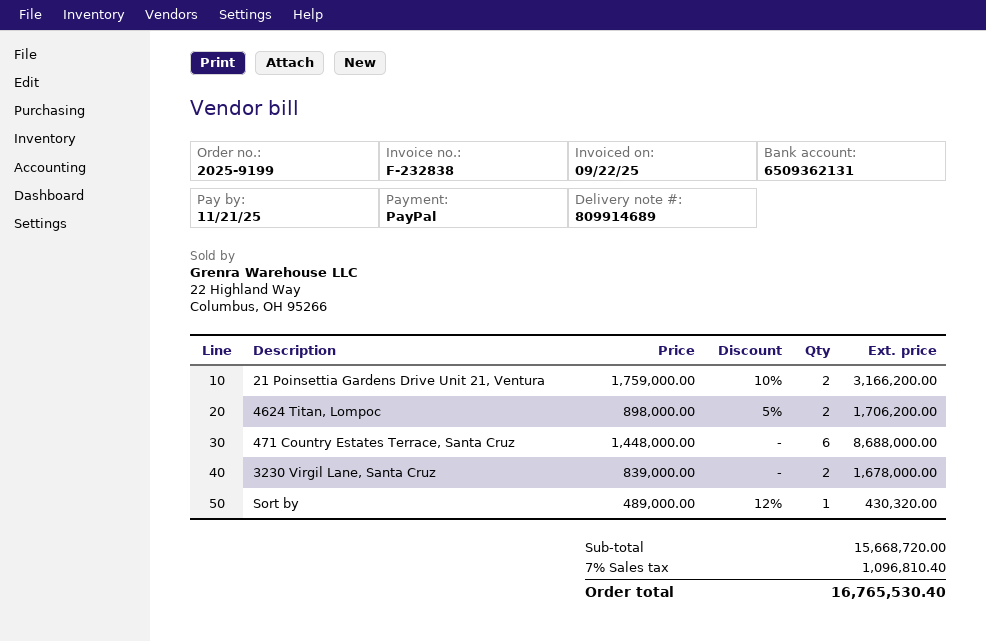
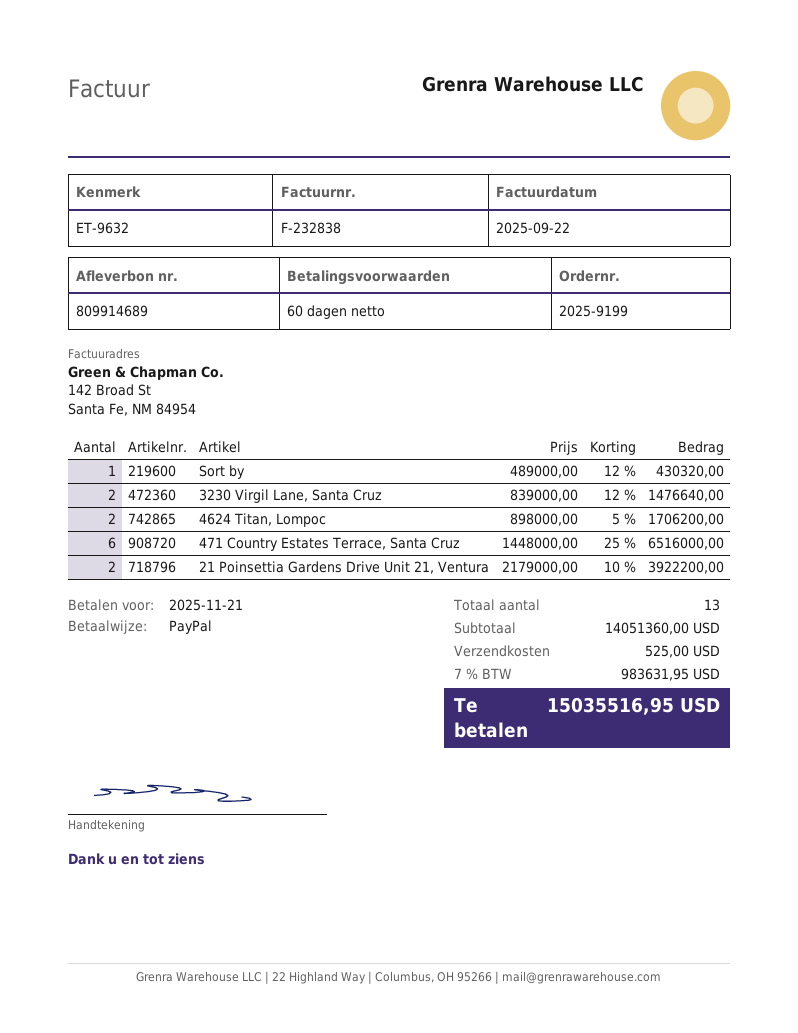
21 Poinsettia Gardens Drive Unit 21, Ventura: 2 x 1759000.00 - 10% = 3166200.00 -> 2 x 2179000.00 - 10% = 3922200.00
471 Country Estates Terrace, Santa Cruz: 6 x 1448000.00 = 8688000.00 -> 6 x 1448000.00 - 25% = 6516000.00
3230 Virgil Lane, Santa Cruz: 2 x 839000.00 = 1678000.00 -> 2 x 839000.00 - 12% = 1476640.00
subtotal: 15668720.00 -> 14051360.00
shipping: none -> 525.00
tax: 7% = 1096810.40 -> 7% = 983631.95
total: 16765530.40 -> 15035516.95

